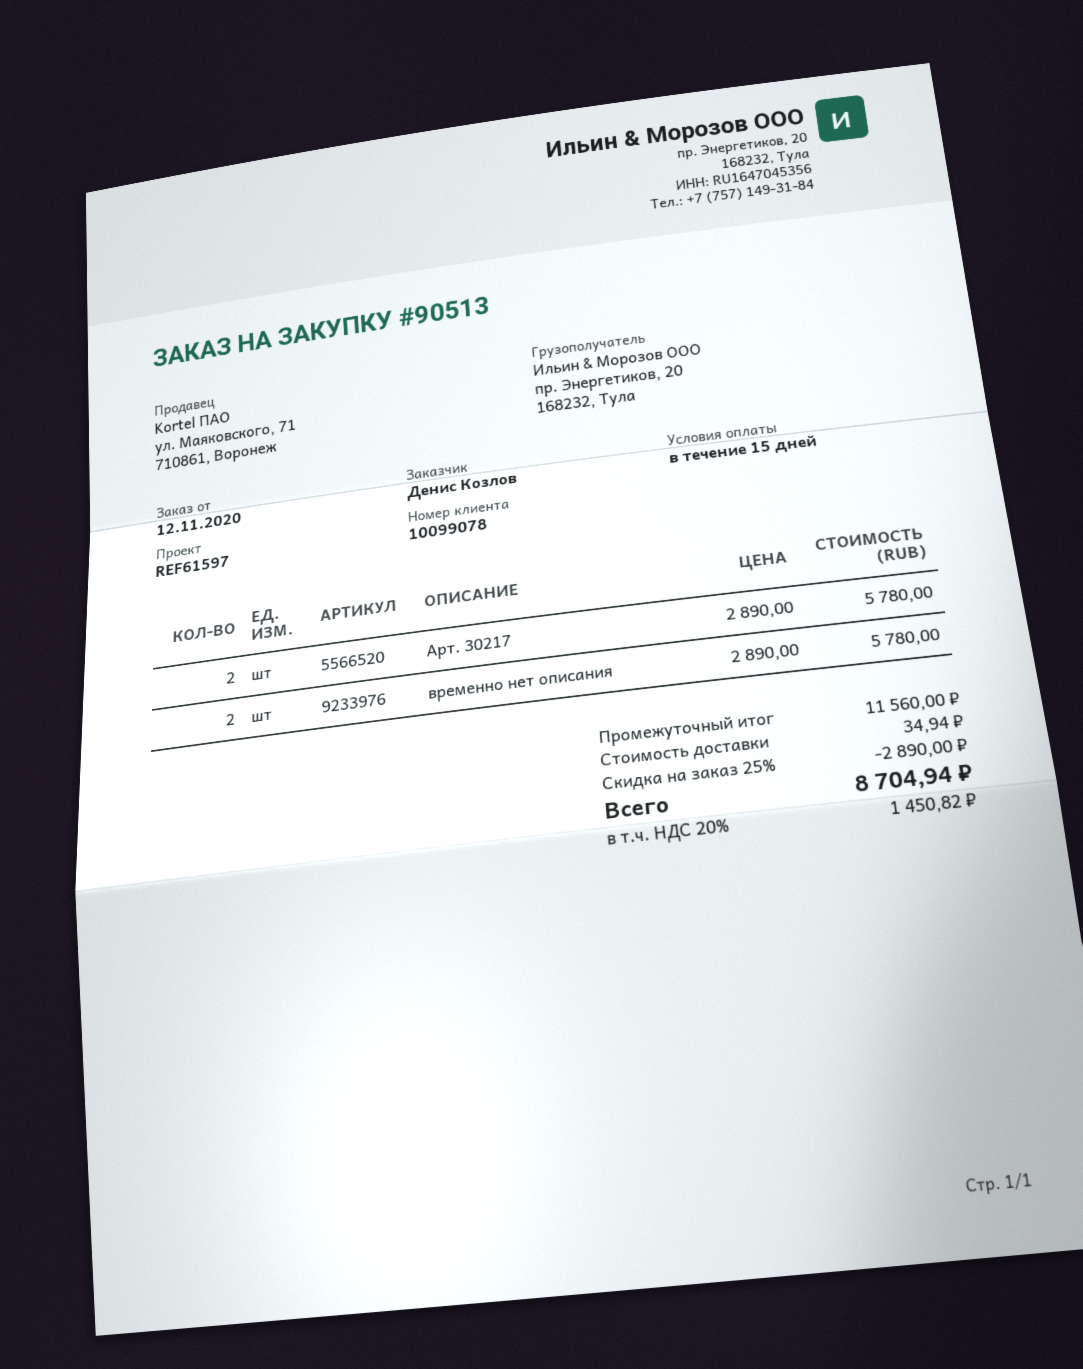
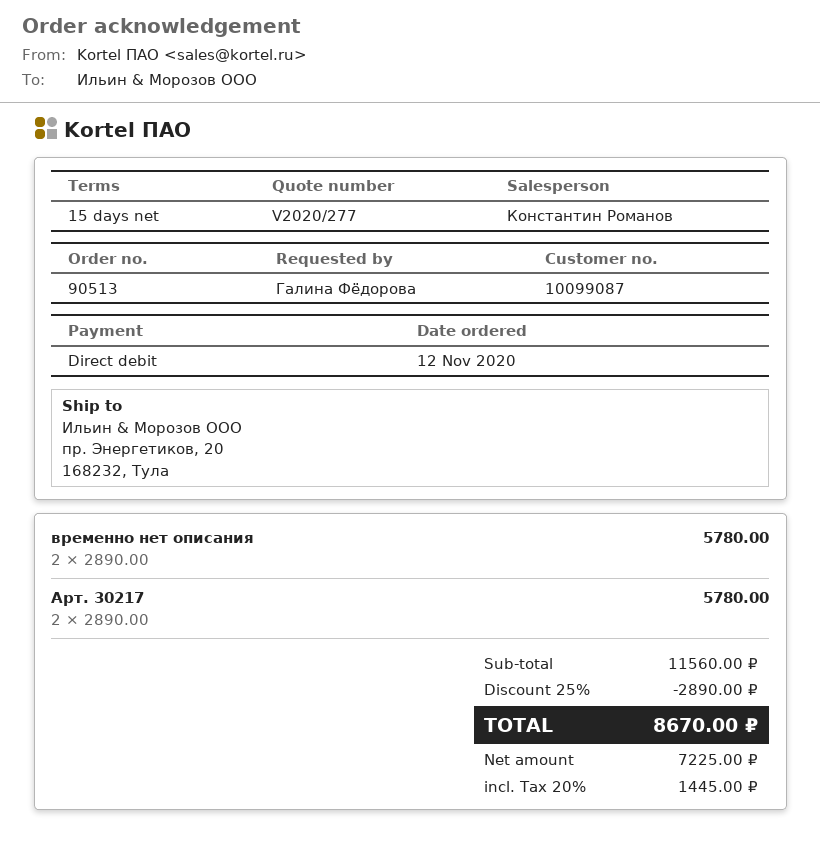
customer number: 10099078 -> 10099087
ordered by: Денис Козлов -> Галина Фёдорова
shipping: 34.94 -> none
tax: 20% = 1450.82 -> 20% = 1445.00
total: 8704.94 -> 8670.00

